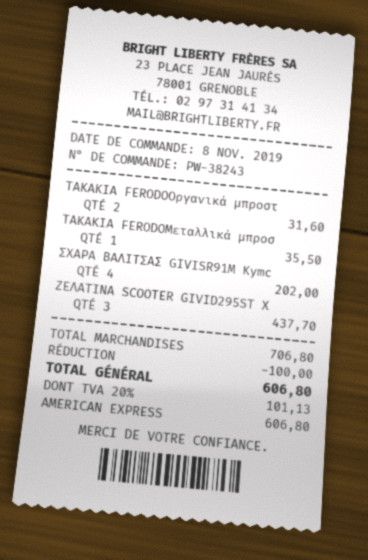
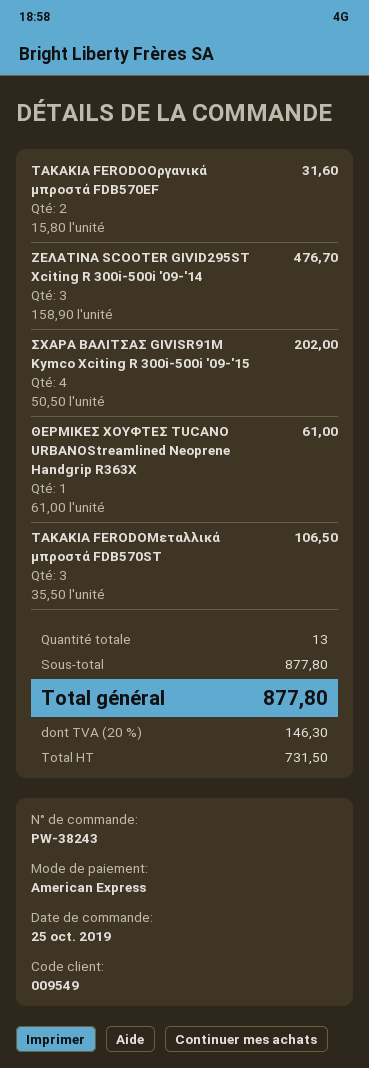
order date: 2019-11-08 -> 2019-10-25
ΤΑΚΑΚΙΑ FERODOΜεταλλικά μπροσ: 1 for 35.50 -> 3 for 106.50
ΖΕΛΑΤΙΝΑ SCOOTER GIVID295ST X: 3 for 437.70 -> 3 for 476.70
ΘΕΡΜΙΚΕΣ ΧΟΥΦΤΕΣ TUCANO URBANOStreamlined Neoprene Handgrip R363X: none -> 1 for 61.00
subtotal: 706.80 -> 877.80
discount: 100.00 -> none
tax: 20% = 101.13 -> 20% = 146.30
total: 606.80 -> 877.80

